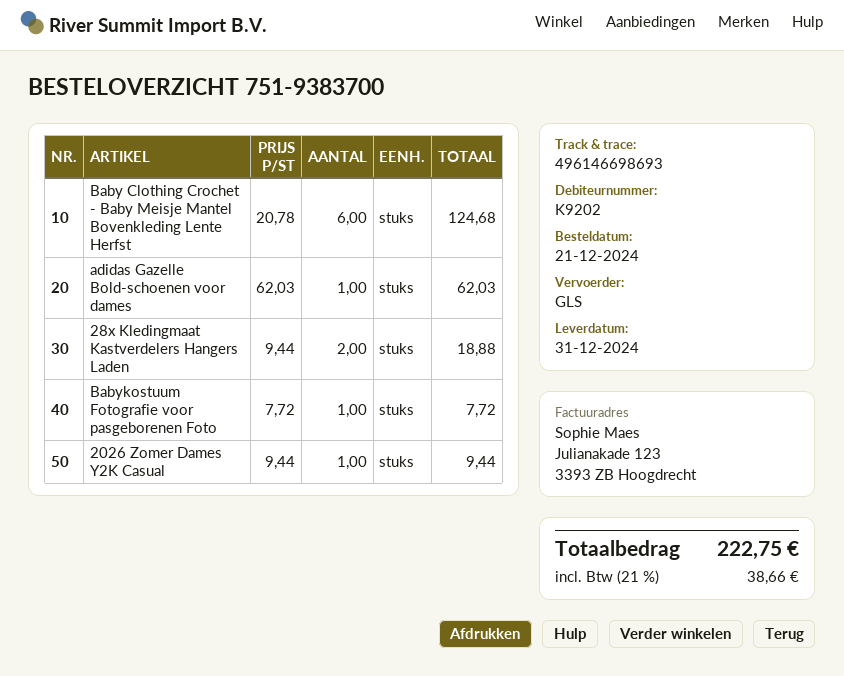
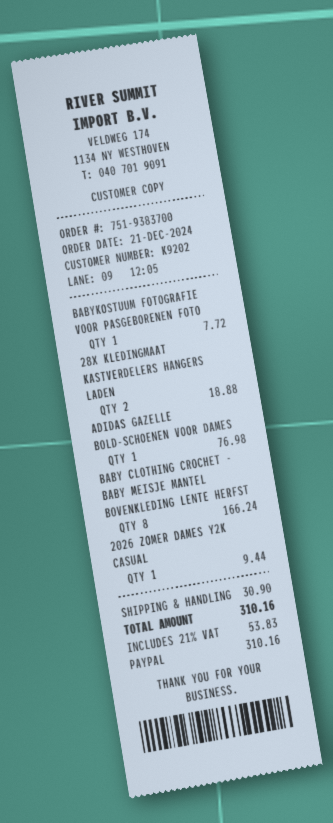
Baby Clothing Crochet - Baby Meisje Mantel Bovenkleding Lente Herfst: 6 for 124.68 -> 8 for 166.24
adidas Gazelle Bold-schoenen voor dames: 1 for 62.03 -> 1 for 76.98
shipping: none -> 30.90
tax: 21% = 38.66 -> 21% = 53.83
total: 222.75 -> 310.16

